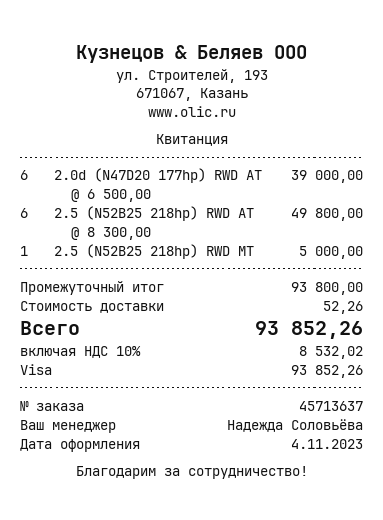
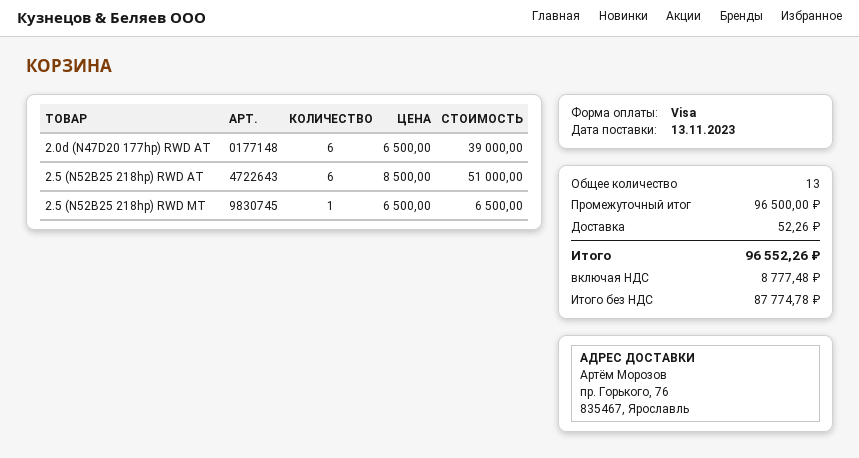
2.5 (N52B25 218hp) RWD AT: 6 x 8300.00 = 49800.00 -> 6 x 8500.00 = 51000.00
2.5 (N52B25 218hp) RWD MT: 1 x 5000.00 = 5000.00 -> 1 x 6500.00 = 6500.00
subtotal: 93800.00 -> 96500.00
tax: 8532.02 -> 8777.48
total: 93852.26 -> 96552.26

